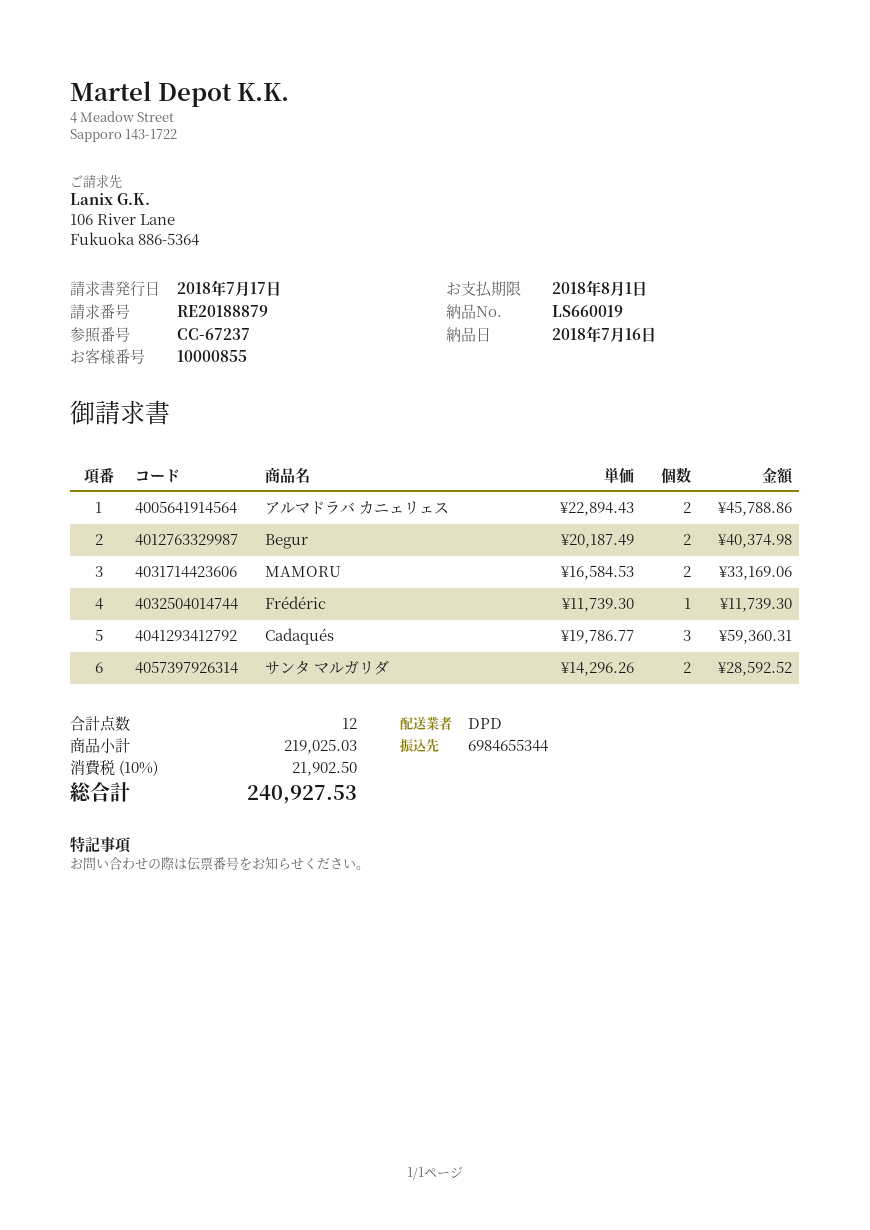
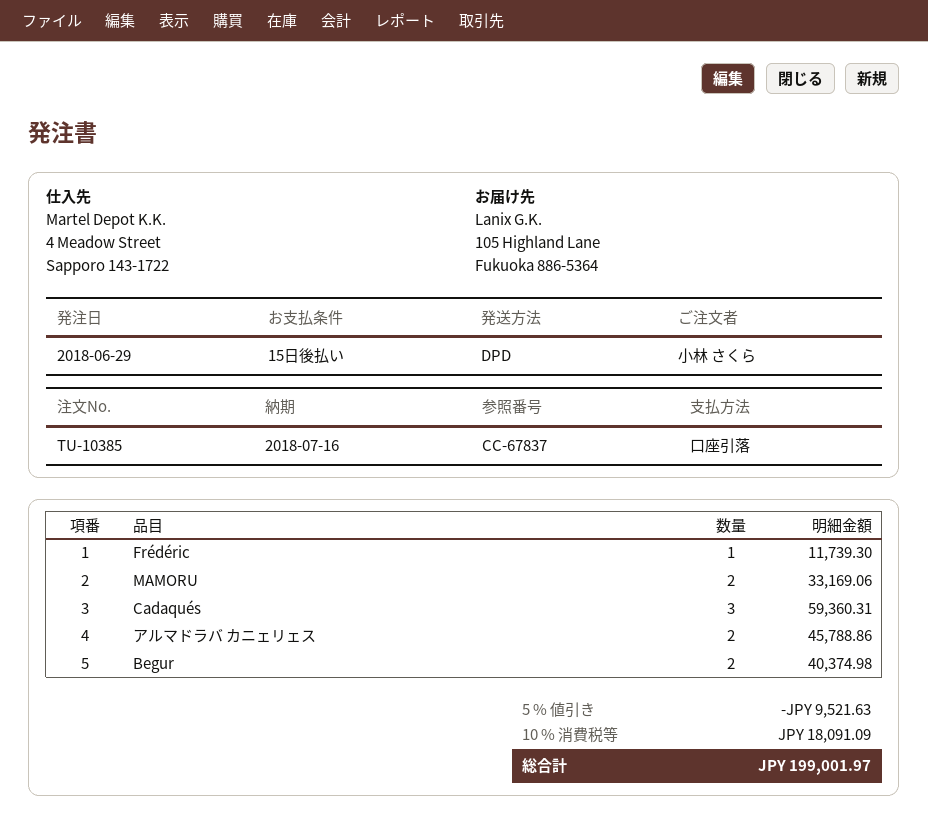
reference: CC-67237 -> CC-67837
サンタ マルガリダ: 2 for 28592.52 -> none
discount: none -> 5% = 9521.63
tax: 10% = 21902.50 -> 10% = 18091.09
total: 240927.53 -> 199001.97

